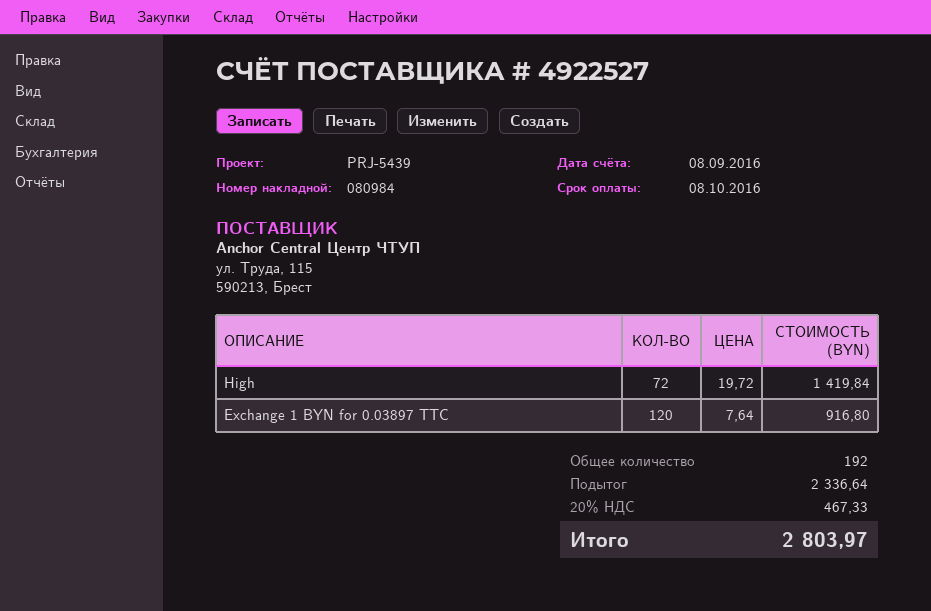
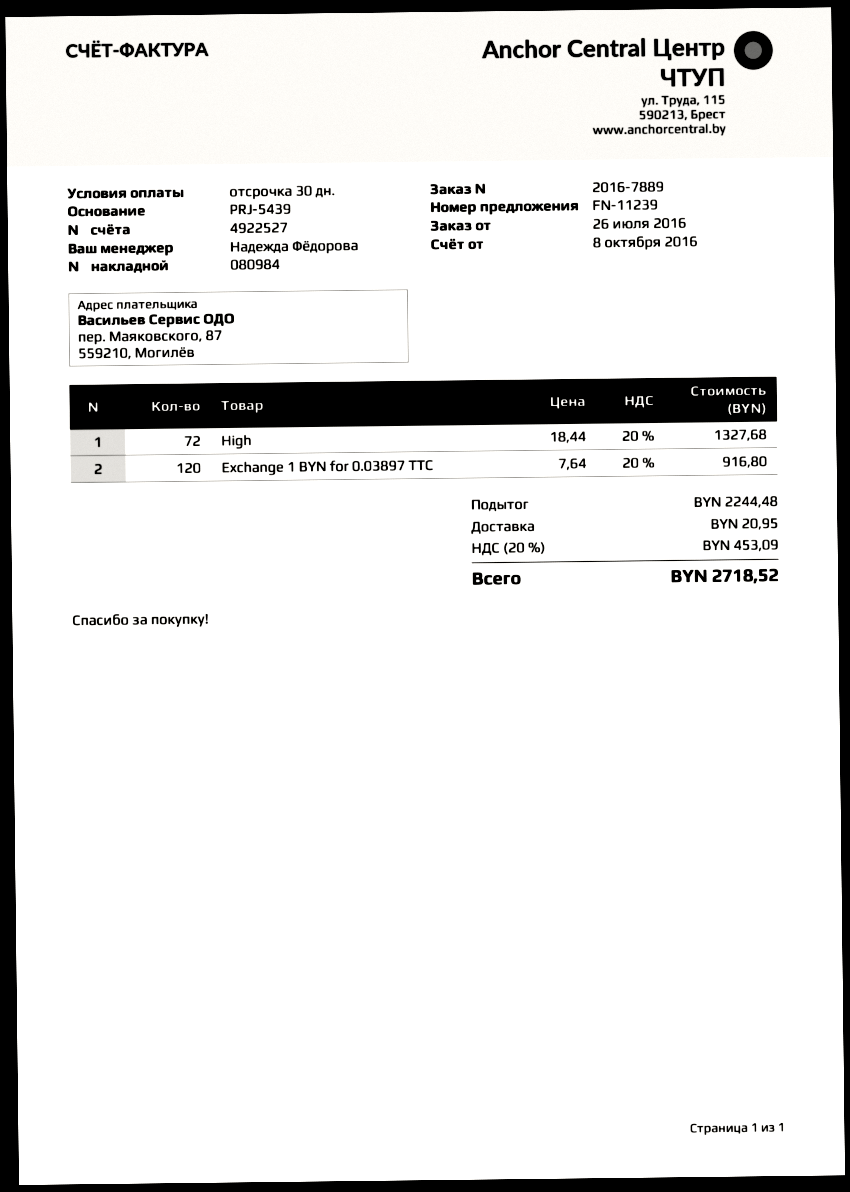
invoice date: 2016-09-08 -> 2016-10-08
High: 72 x 19.72 = 1419.84 -> 72 x 18.44 = 1327.68
subtotal: 2336.64 -> 2244.48
shipping: none -> 20.95
tax: 20% = 467.33 -> 20% = 453.09
total: 2803.97 -> 2718.52

